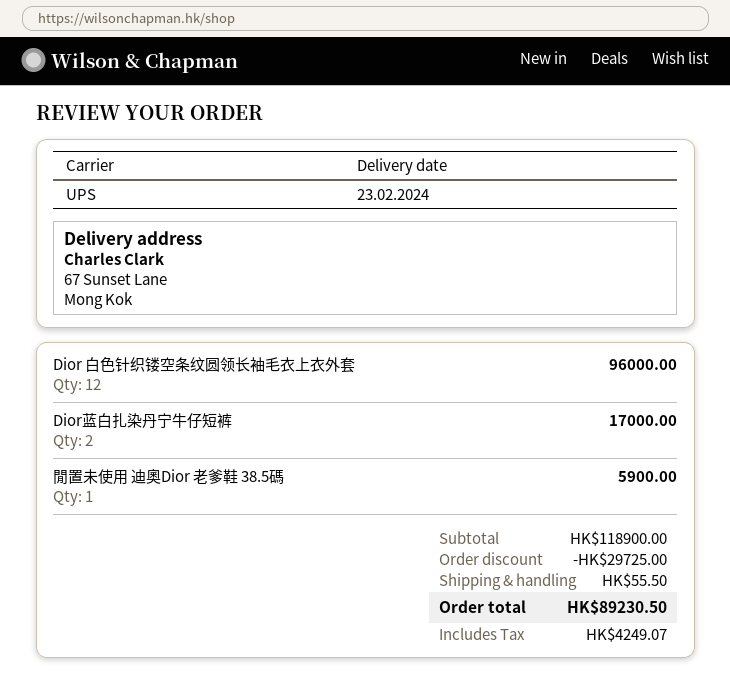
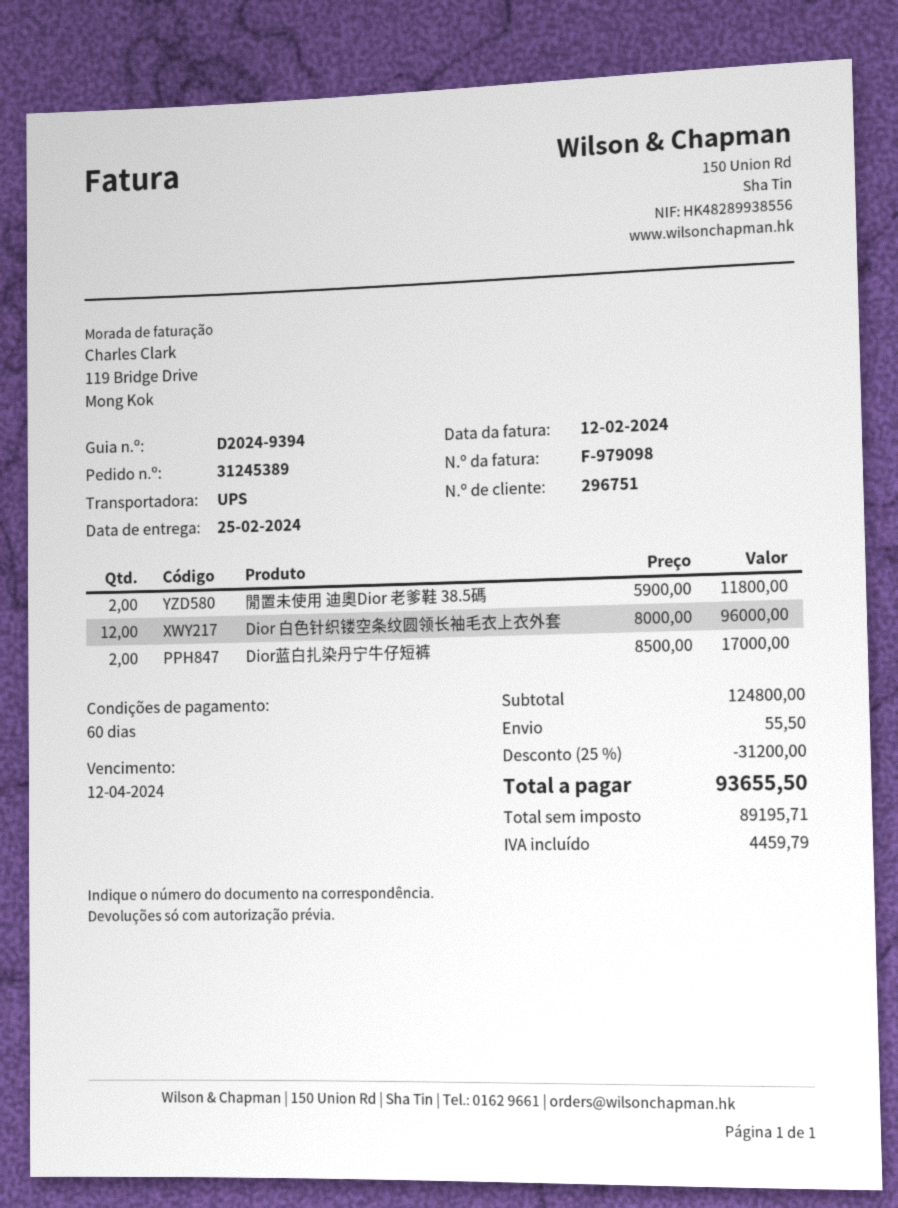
delivery date: 2024-02-23 -> 2024-02-25
閒置未使用 迪奧Dior 老爹鞋 38.5碼: 1 for 5900.00 -> 2 for 11800.00
subtotal: 118900.00 -> 124800.00
discount: 29725.00 -> 31200.00
tax: 4249.07 -> 4459.79
total: 89230.50 -> 93655.50

